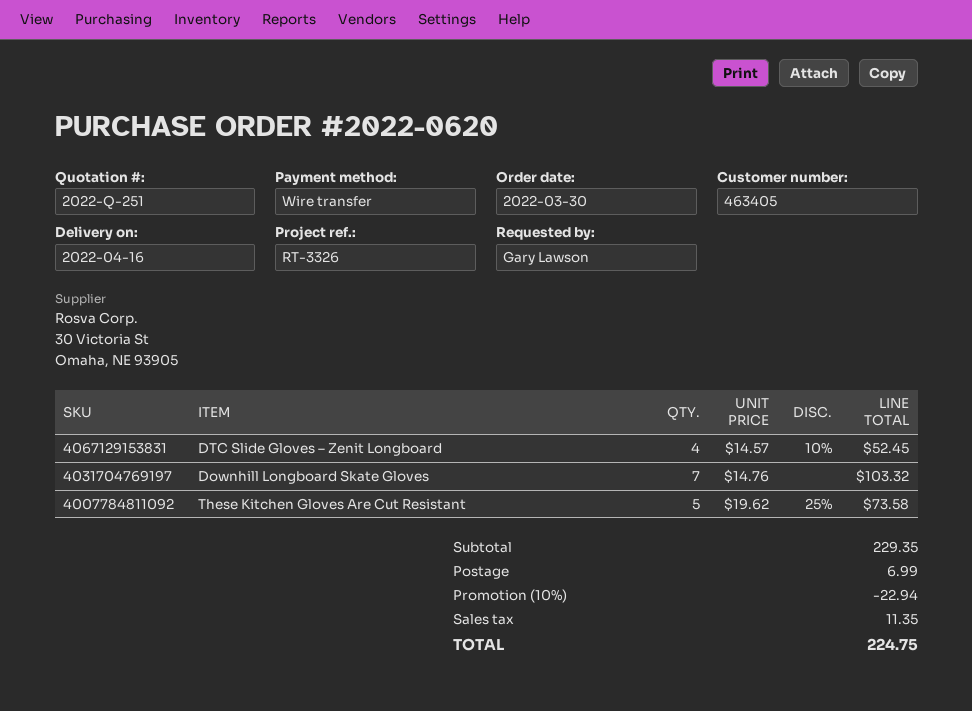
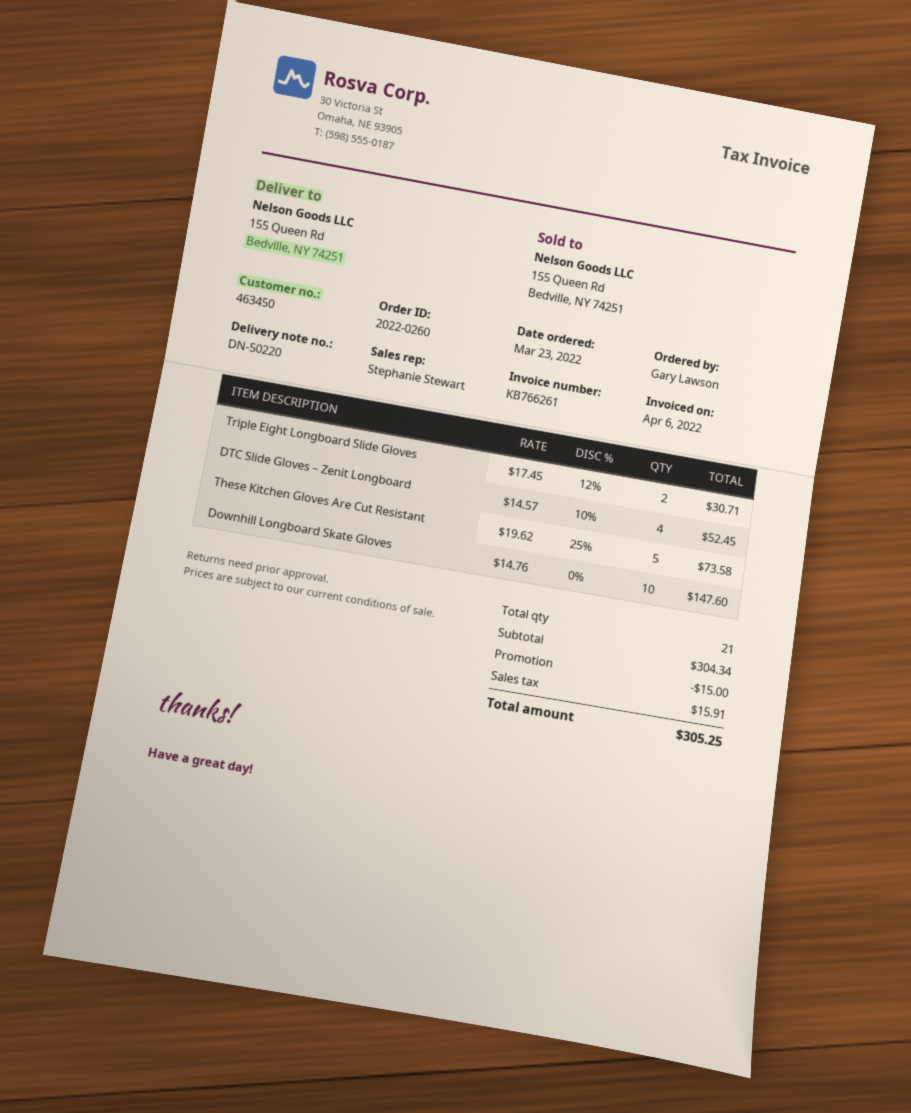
order number: 2022-0620 -> 2022-0260
order date: 2022-03-30 -> 2022-03-23
customer number: 463405 -> 463450
Downhill Longboard Skate Gloves: 7 x 14.76 = 103.32 -> 10 x 14.76 = 147.60
Triple Eight Longboard Slide Gloves: none -> 2 x 17.45 - 12% = 30.71
subtotal: 229.35 -> 304.34
discount: 22.94 -> 15.00
shipping: 6.99 -> none
tax: 11.35 -> 15.91
total: 224.75 -> 305.25

